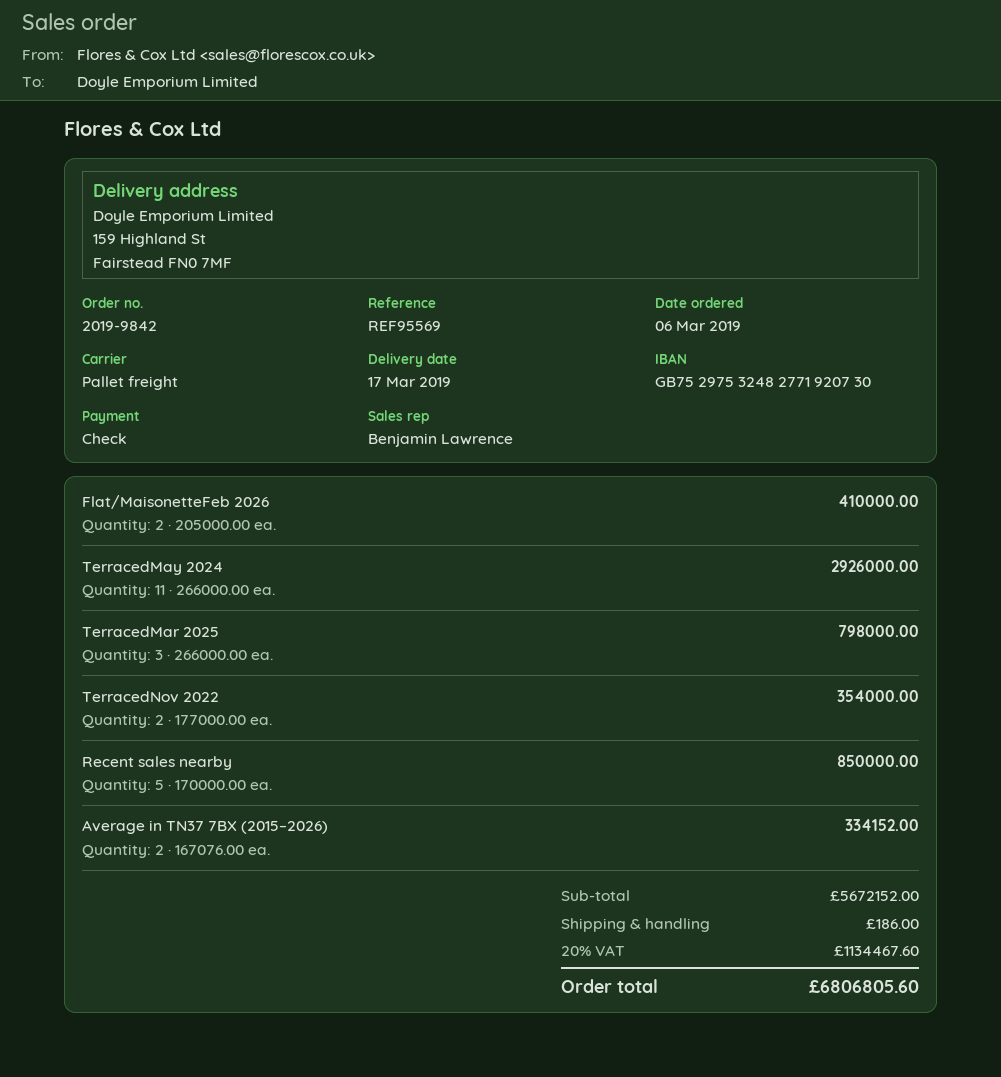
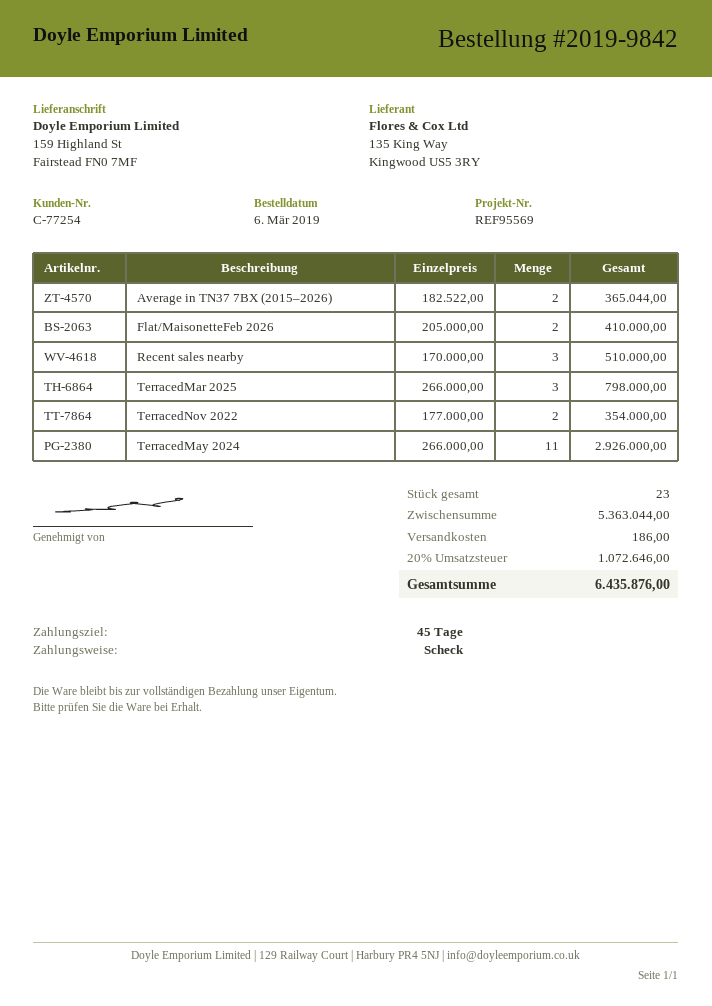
Recent sales nearby: 5 x 170000.00 = 850000.00 -> 3 x 170000.00 = 510000.00
Average in TN37 7BX (2015–2026): 2 x 167076.00 = 334152.00 -> 2 x 182522.00 = 365044.00
subtotal: 5672152.00 -> 5363044.00
tax: 20% = 1134467.60 -> 20% = 1072646.00
total: 6806805.60 -> 6435876.00

